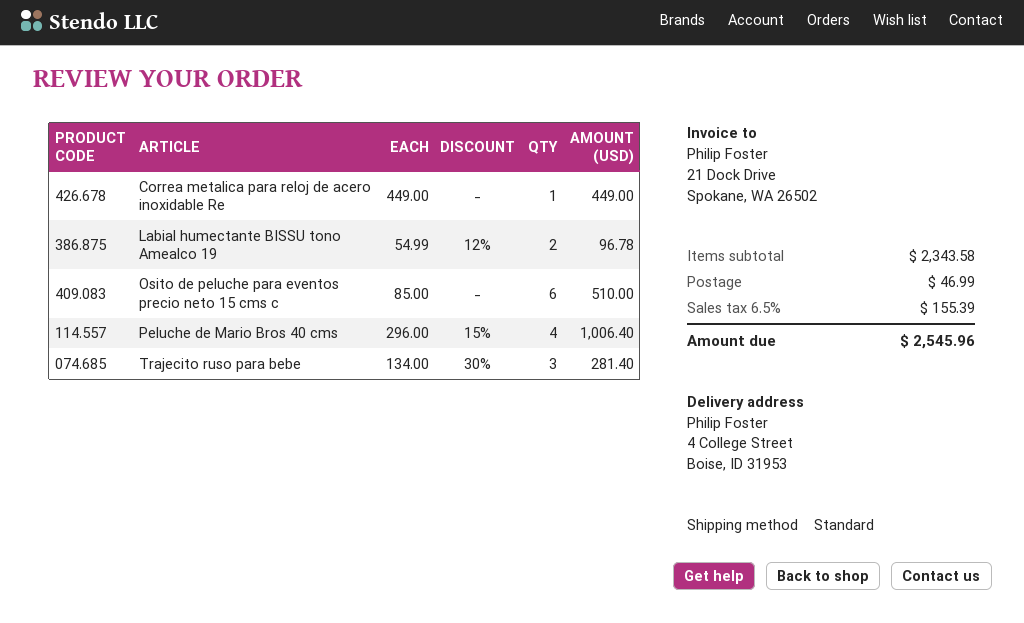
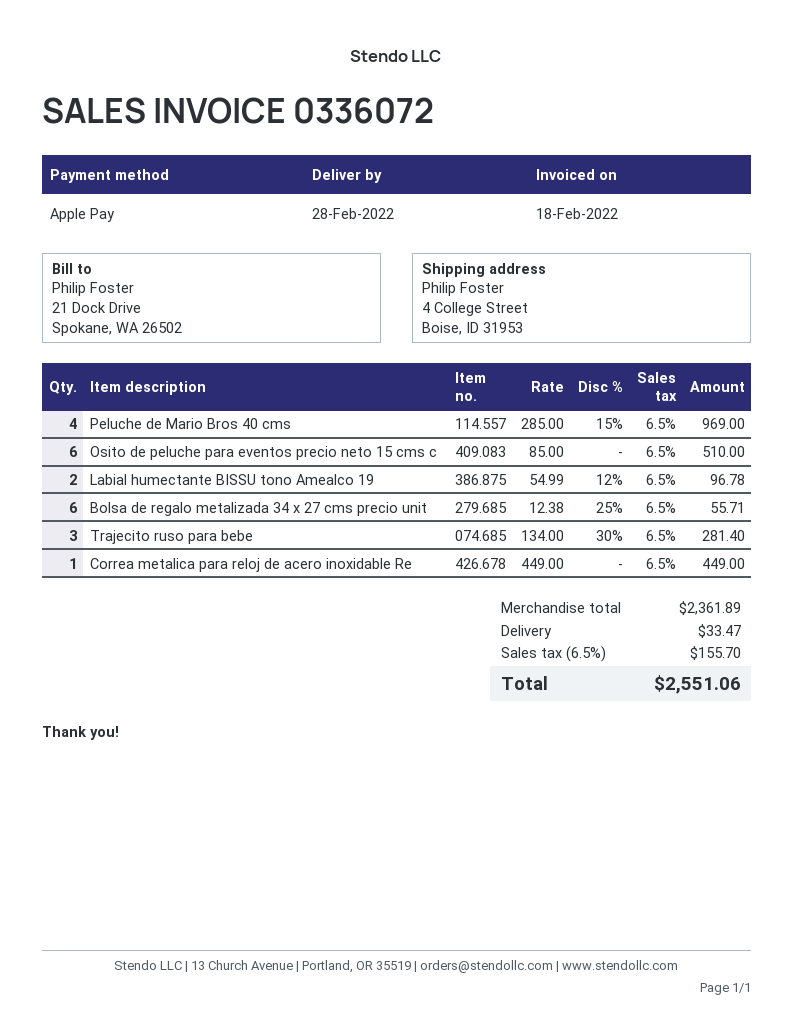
Peluche de Mario Bros 40 cms: 4 x 296.00 - 15% = 1006.40 -> 4 x 285.00 - 15% = 969.00
Bolsa de regalo metalizada 34 x 27 cms precio unit: none -> 6 x 12.38 - 25% = 55.71
subtotal: 2343.58 -> 2361.89
shipping: 46.99 -> 33.47
tax: 6.5% = 155.39 -> 6.5% = 155.70
total: 2545.96 -> 2551.06

